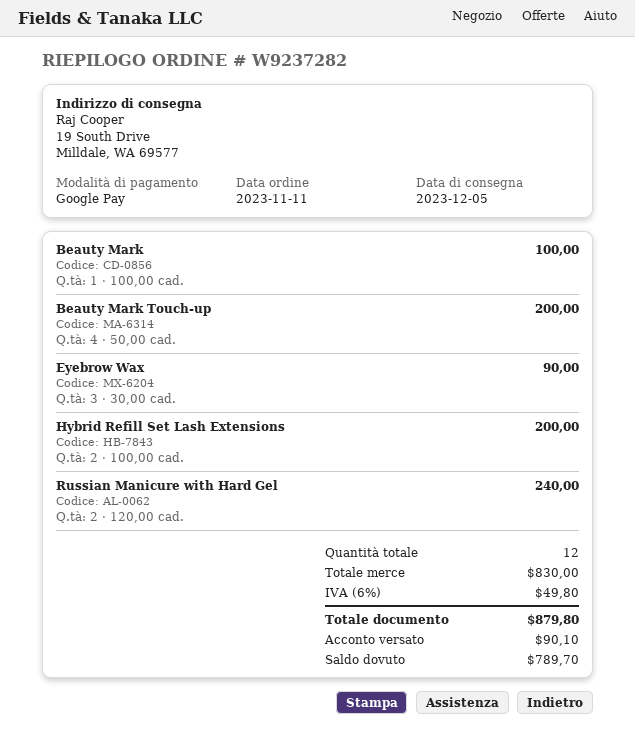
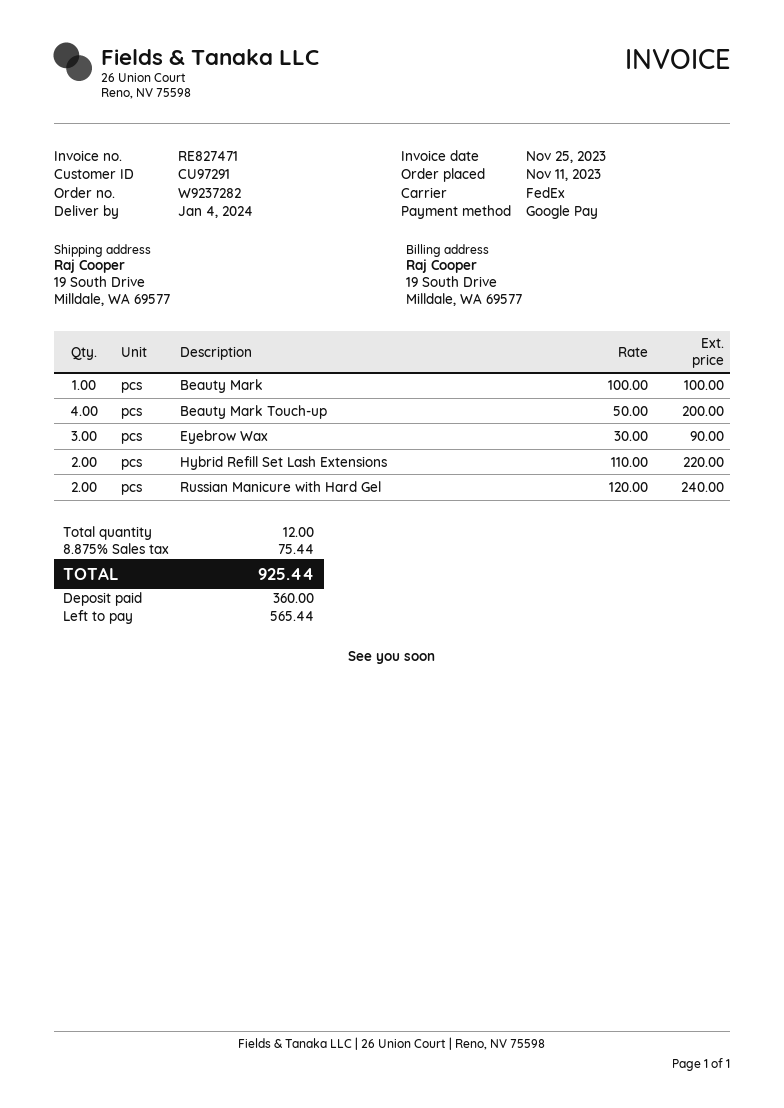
delivery date: 2023-12-05 -> 2024-01-04
Hybrid Refill Set Lash Extensions: 2 x 100.00 = 200.00 -> 2 x 110.00 = 220.00
tax: 6% = 49.80 -> 8.875% = 75.44
total: 879.80 -> 925.44
deposit: 90.10 -> 360.00
balance: 789.70 -> 565.44

